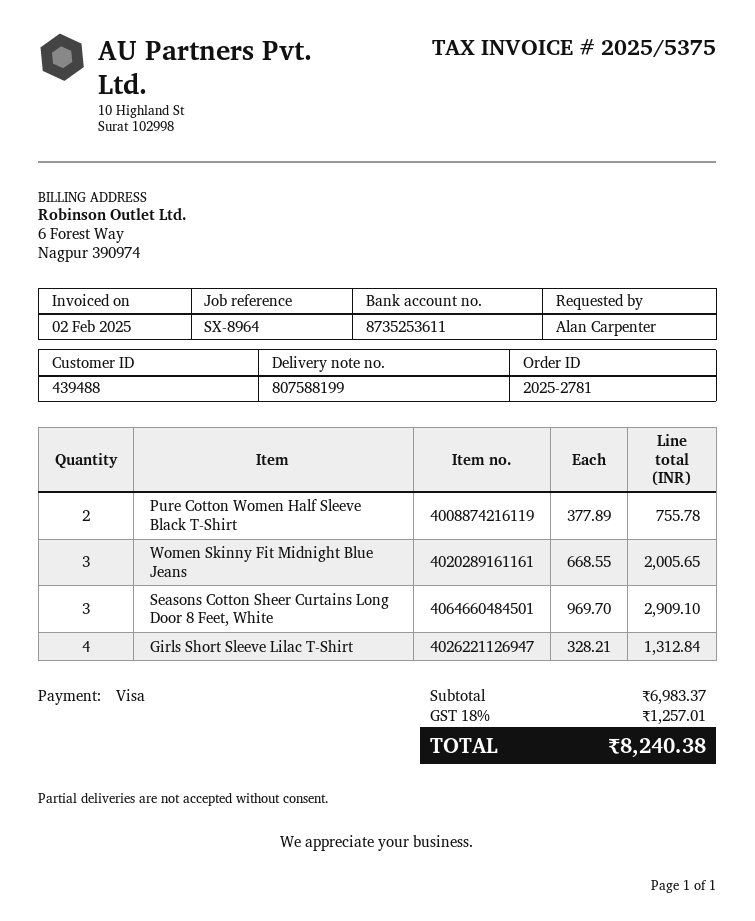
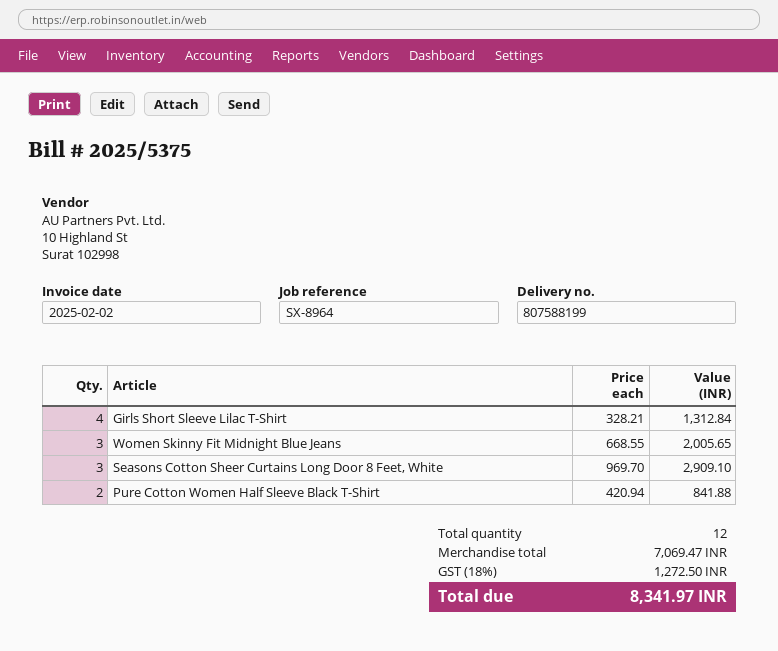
Pure Cotton Women Half Sleeve Black T-Shirt: 2 x 377.89 = 755.78 -> 2 x 420.94 = 841.88
subtotal: 6983.37 -> 7069.47
tax: 18% = 1257.01 -> 18% = 1272.50
total: 8240.38 -> 8341.97

